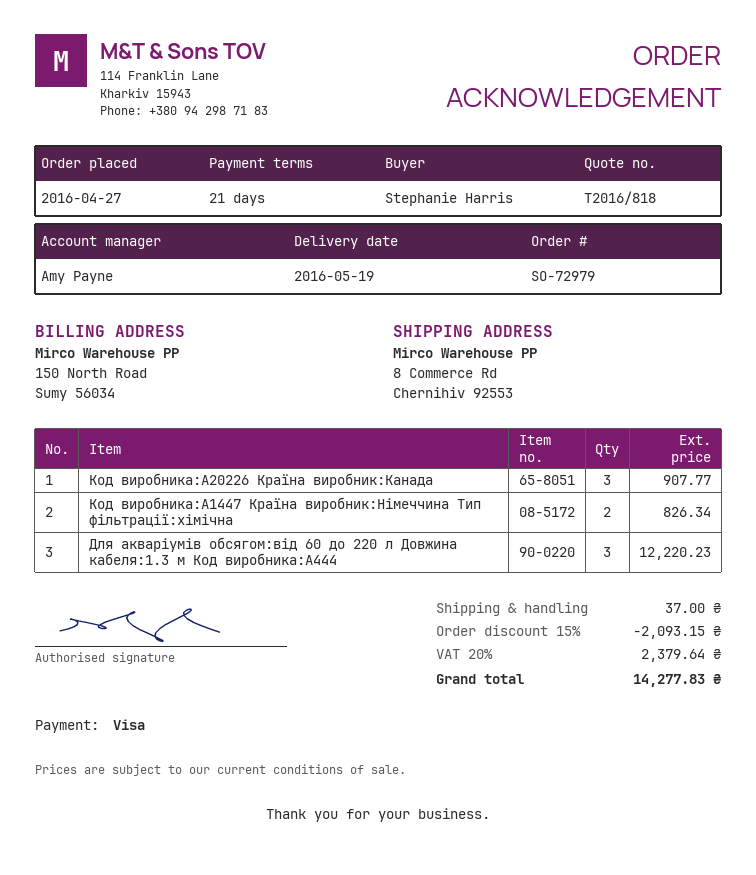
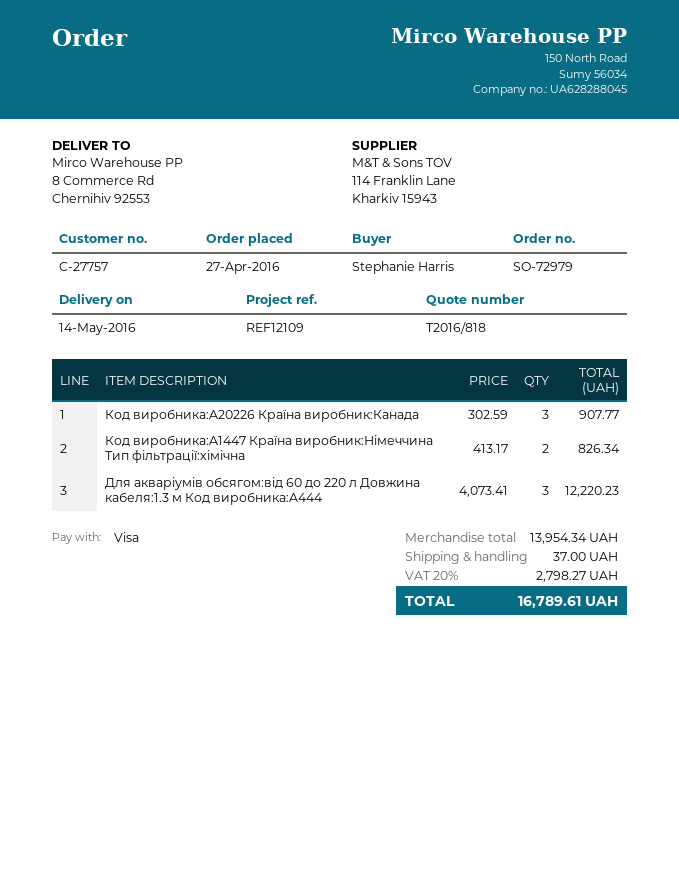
delivery date: 2016-05-19 -> 2016-05-14
discount: 15% = 2093.15 -> none
tax: 20% = 2379.64 -> 20% = 2798.27
total: 14277.83 -> 16789.61

